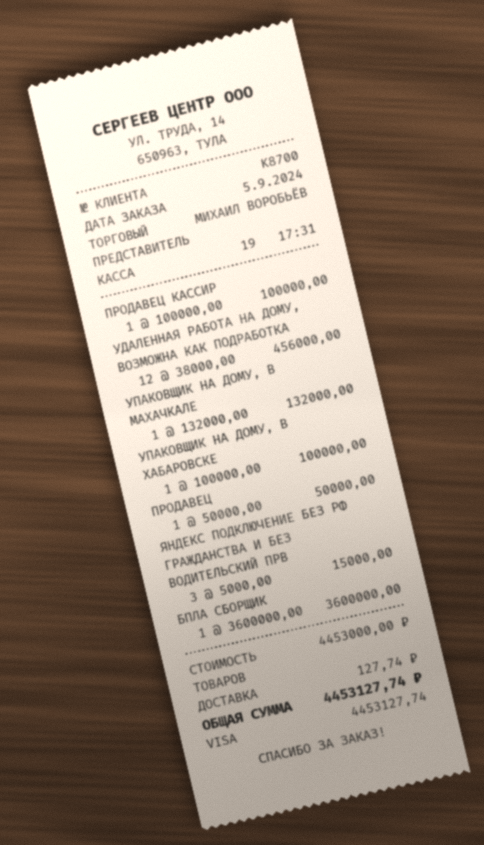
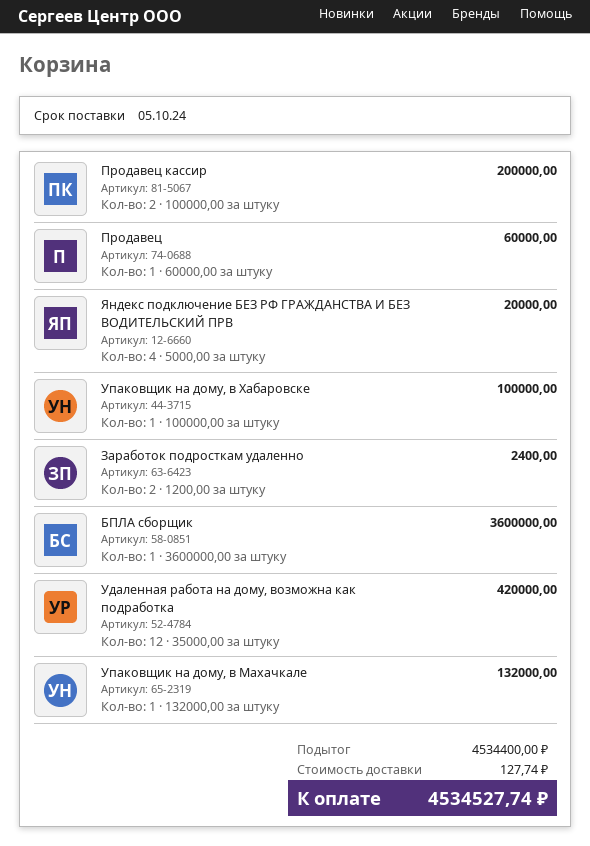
ПРОДАВЕЦ КАССИР: 1 x 100000.00 = 100000.00 -> 2 x 100000.00 = 200000.00
УДАЛЕННАЯ РАБОТА НА ДОМУ, ВОЗМОЖНА КАК ПОДРАБОТКА: 12 x 38000.00 = 456000.00 -> 12 x 35000.00 = 420000.00
ПРОДАВЕЦ: 1 x 50000.00 = 50000.00 -> 1 x 60000.00 = 60000.00
ЯНДЕКС ПОДКЛЮЧЕНИЕ БЕЗ РФ ГРАЖДАНСТВА И БЕЗ ВОДИТЕЛЬСКИЙ ПРВ: 3 x 5000.00 = 15000.00 -> 4 x 5000.00 = 20000.00
Заработок подросткам удаленно: none -> 2 x 1200.00 = 2400.00
subtotal: 4453000.00 -> 4534400.00
total: 4453127.74 -> 4534527.74

